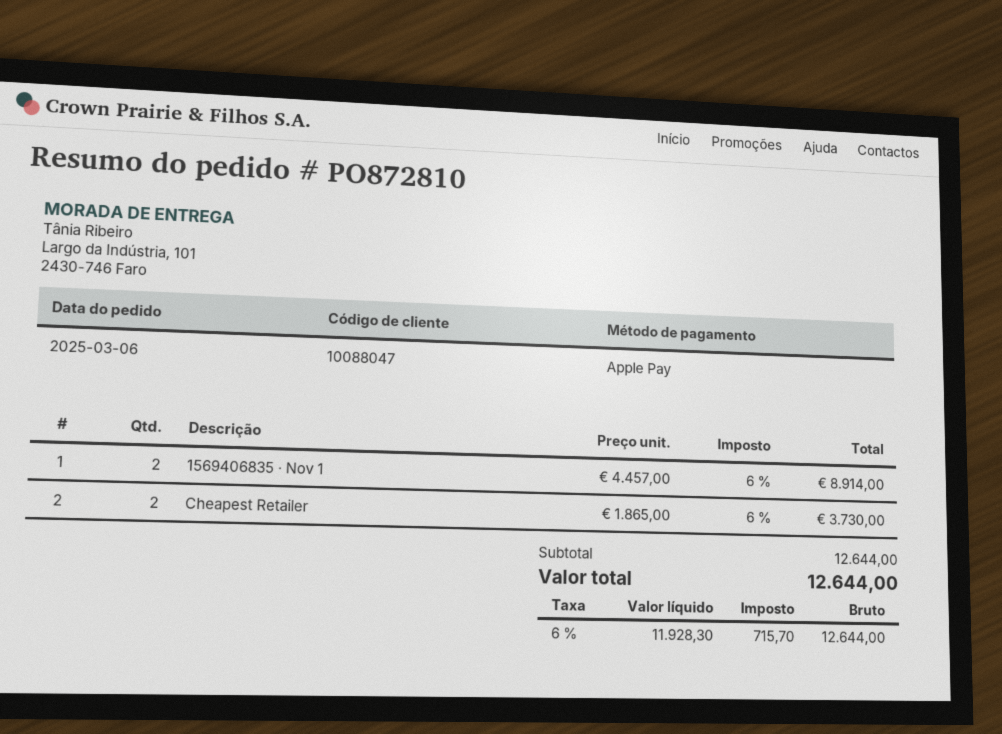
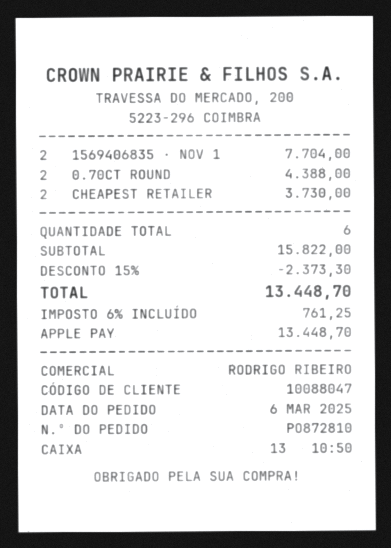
1569406835 · Nov 1: 2 for 8914.00 -> 2 for 7704.00
0.70CT ROUND: none -> 2 for 4388.00
subtotal: 12644.00 -> 15822.00
discount: none -> 15% = 2373.30
tax: 6% = 715.70 -> 6% = 761.25
total: 12644.00 -> 13448.70

